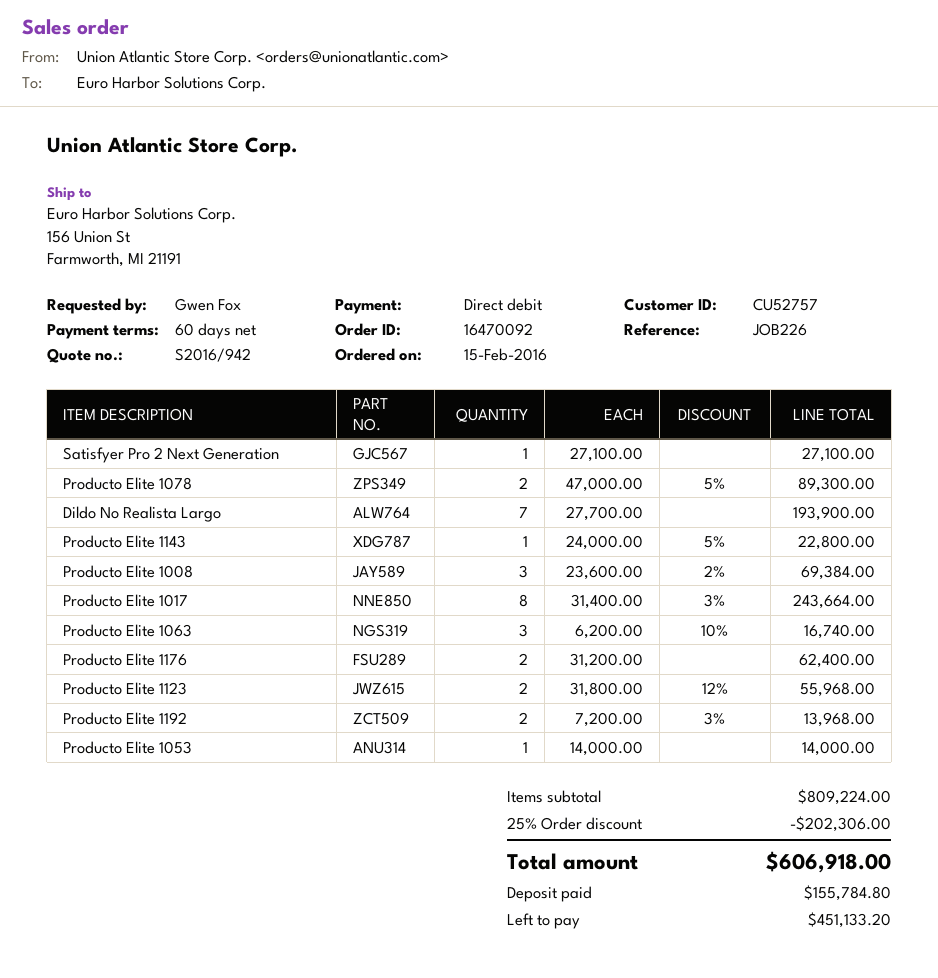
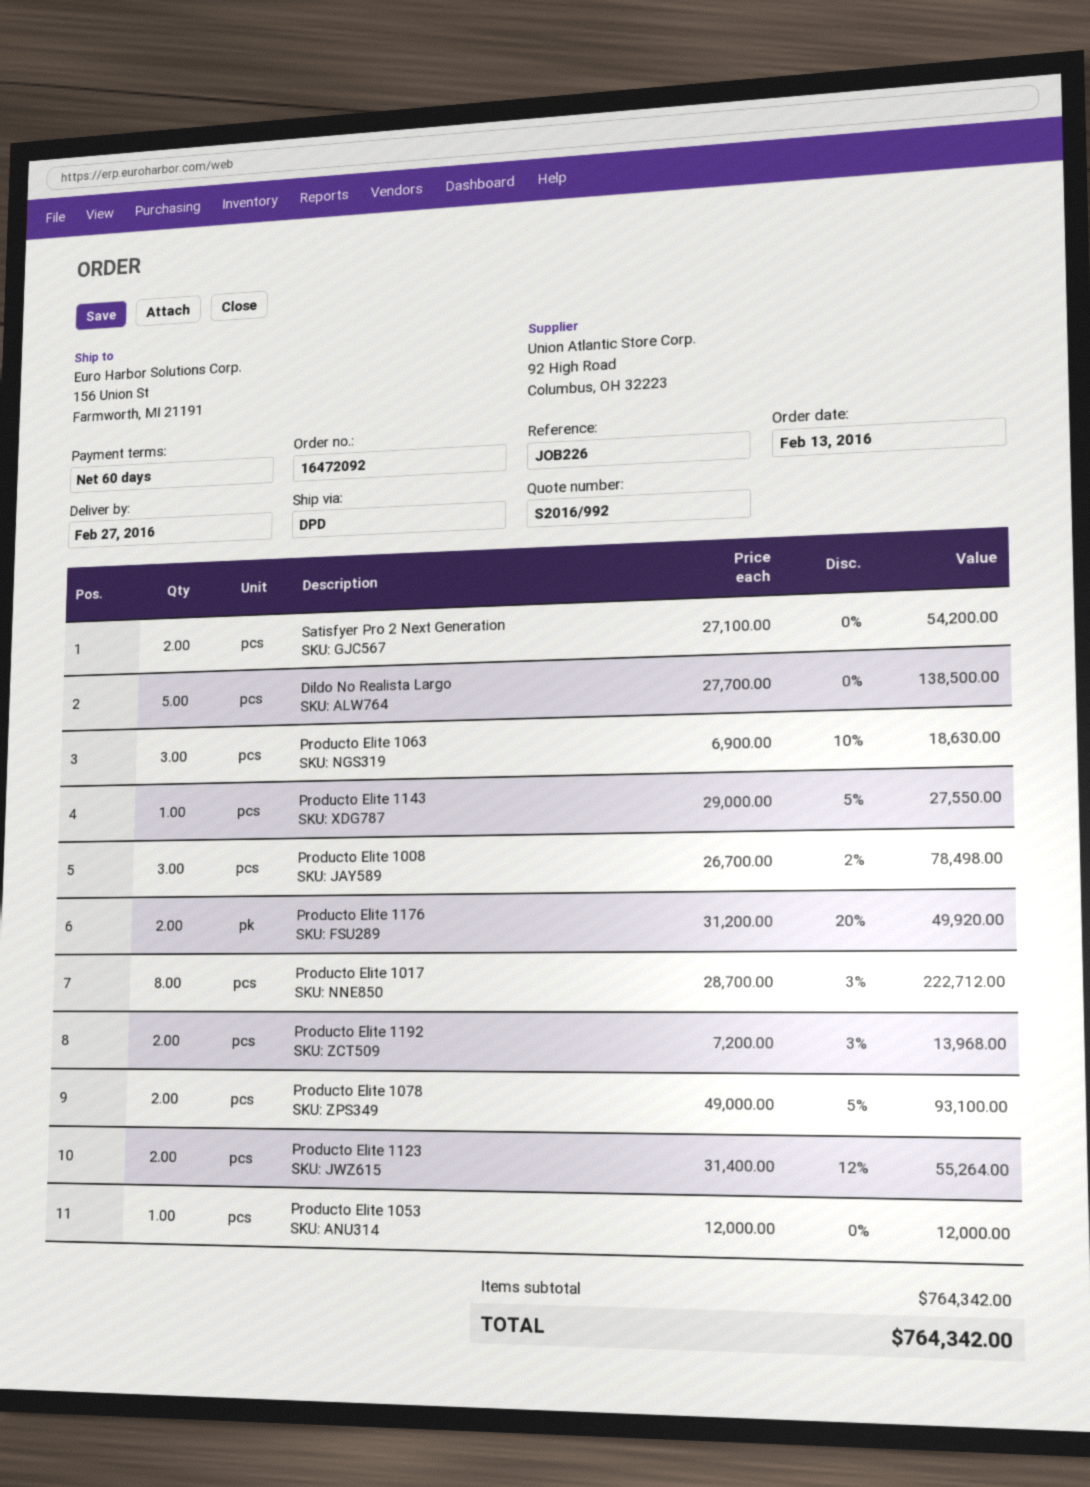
quote number: S2016/942 -> S2016/992
order number: 16470092 -> 16472092
order date: 2016-02-15 -> 2016-02-13
Satisfyer Pro 2 Next Generation: 1 x 27100.00 = 27100.00 -> 2 x 27100.00 = 54200.00
Producto Elite 1078: 2 x 47000.00 - 5% = 89300.00 -> 2 x 49000.00 - 5% = 93100.00
Dildo No Realista Largo: 7 x 27700.00 = 193900.00 -> 5 x 27700.00 = 138500.00
Producto Elite 1143: 1 x 24000.00 - 5% = 22800.00 -> 1 x 29000.00 - 5% = 27550.00
Producto Elite 1008: 3 x 23600.00 - 2% = 69384.00 -> 3 x 26700.00 - 2% = 78498.00
Producto Elite 1017: 8 x 31400.00 - 3% = 243664.00 -> 8 x 28700.00 - 3% = 222712.00
Producto Elite 1063: 3 x 6200.00 - 10% = 16740.00 -> 3 x 6900.00 - 10% = 18630.00
Producto Elite 1176: 2 x 31200.00 = 62400.00 -> 2 x 31200.00 - 20% = 49920.00
Producto Elite 1123: 2 x 31800.00 - 12% = 55968.00 -> 2 x 31400.00 - 12% = 55264.00
Producto Elite 1053: 1 x 14000.00 = 14000.00 -> 1 x 12000.00 = 12000.00
subtotal: 809224.00 -> 764342.00
discount: 25% = 202306.00 -> none
total: 606918.00 -> 764342.00

